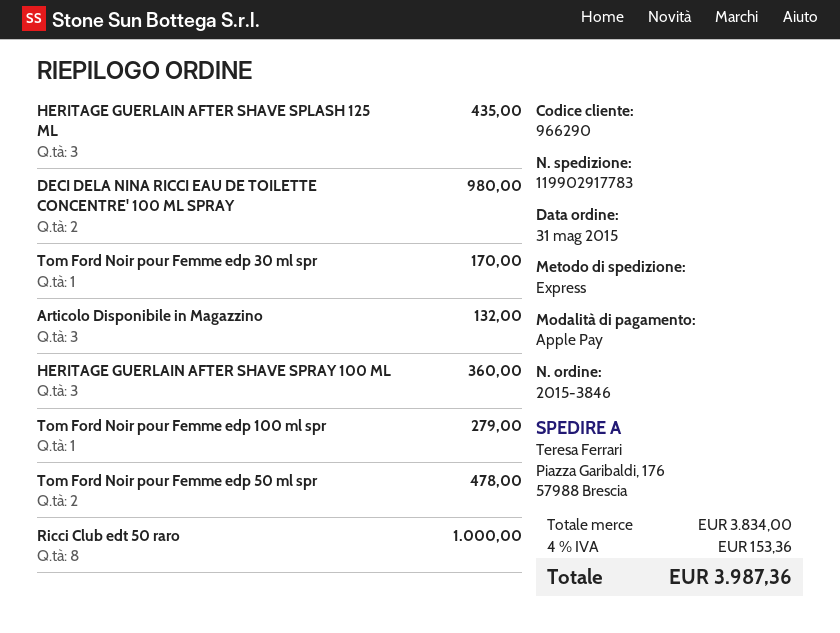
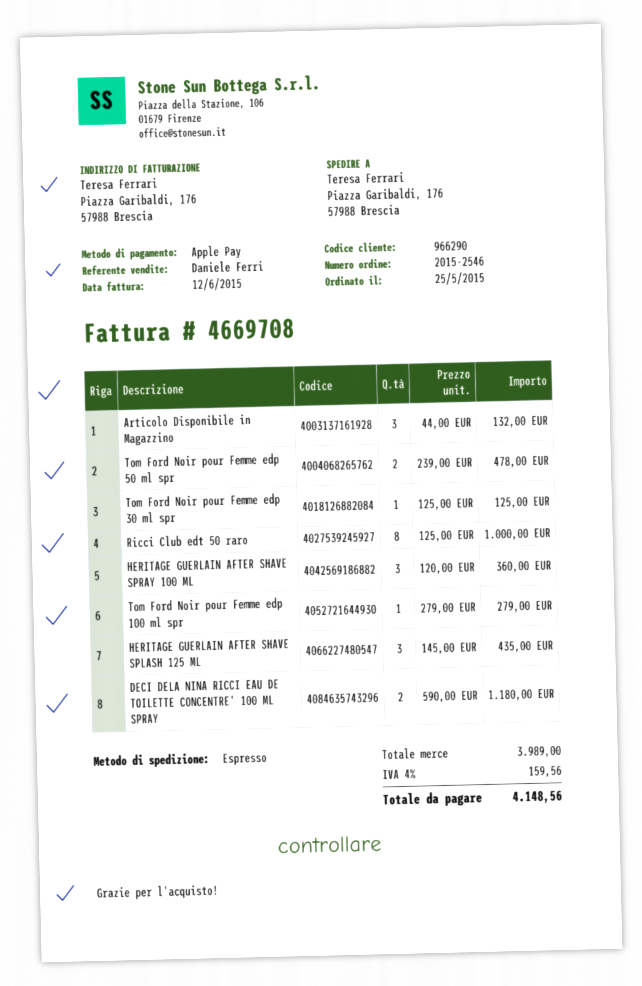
order number: 2015-3846 -> 2015-2546
order date: 2015-05-31 -> 2015-05-25
DECI DELA NINA RICCI EAU DE TOILETTE CONCENTRE' 100 ML SPRAY: 2 for 980.00 -> 2 for 1180.00
Tom Ford Noir pour Femme edp 30 ml spr: 1 for 170.00 -> 1 for 125.00
subtotal: 3834.00 -> 3989.00
tax: 4% = 153.36 -> 4% = 159.56
total: 3987.36 -> 4148.56

